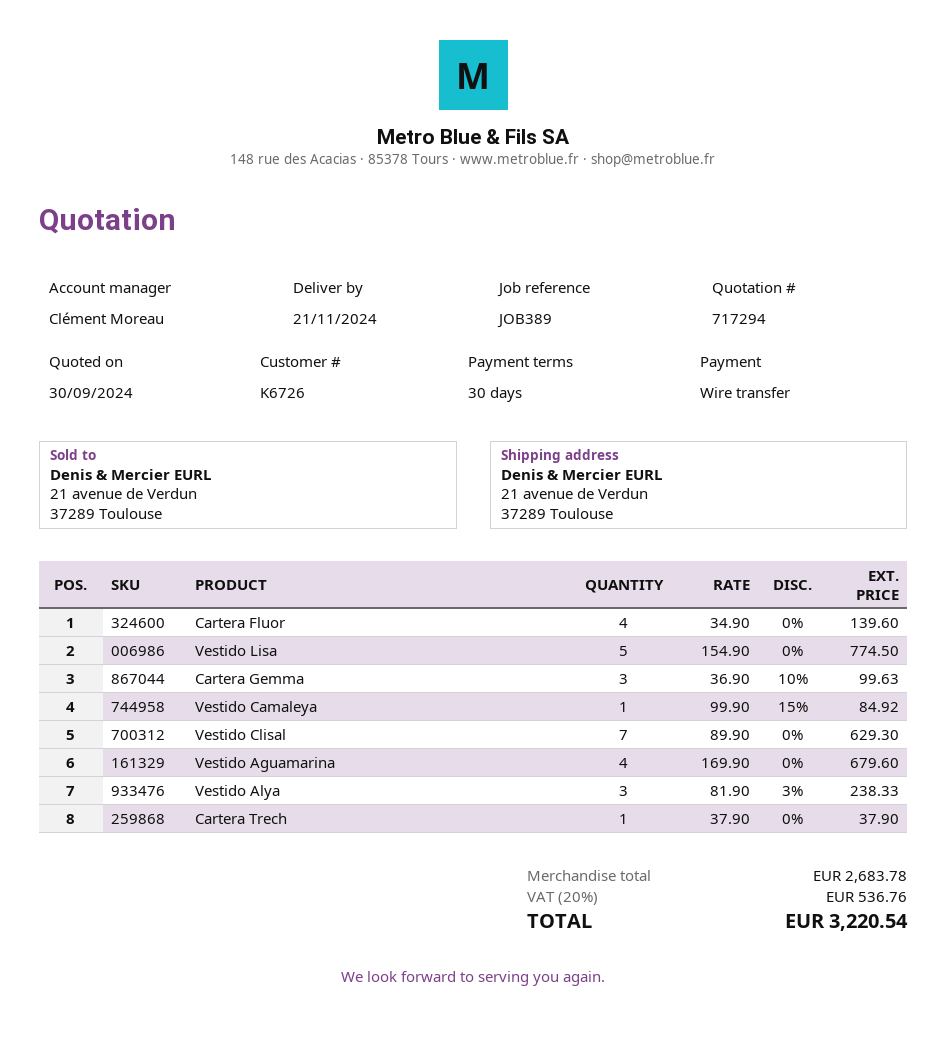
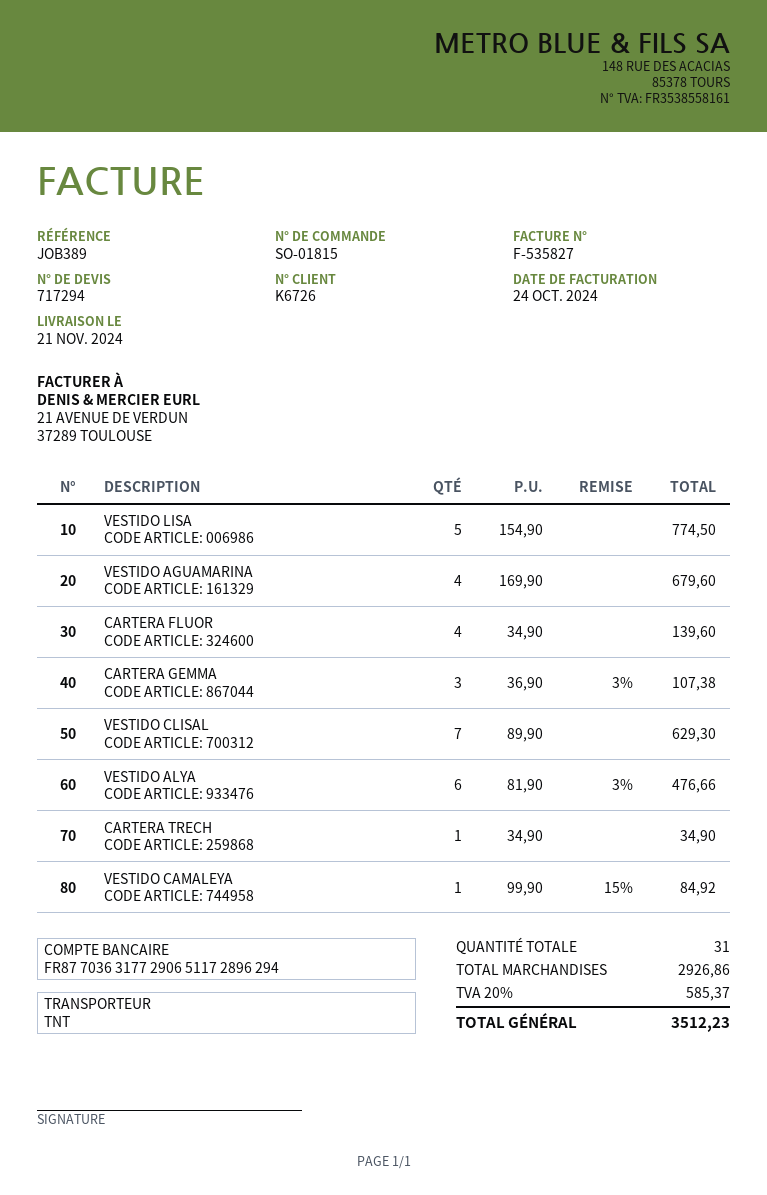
Cartera Gemma: 3 x 36.90 - 10% = 99.63 -> 3 x 36.90 - 3% = 107.38
Vestido Alya: 3 x 81.90 - 3% = 238.33 -> 6 x 81.90 - 3% = 476.66
Cartera Trech: 1 x 37.90 = 37.90 -> 1 x 34.90 = 34.90
subtotal: 2683.78 -> 2926.86
tax: 20% = 536.76 -> 20% = 585.37
total: 3220.54 -> 3512.23

